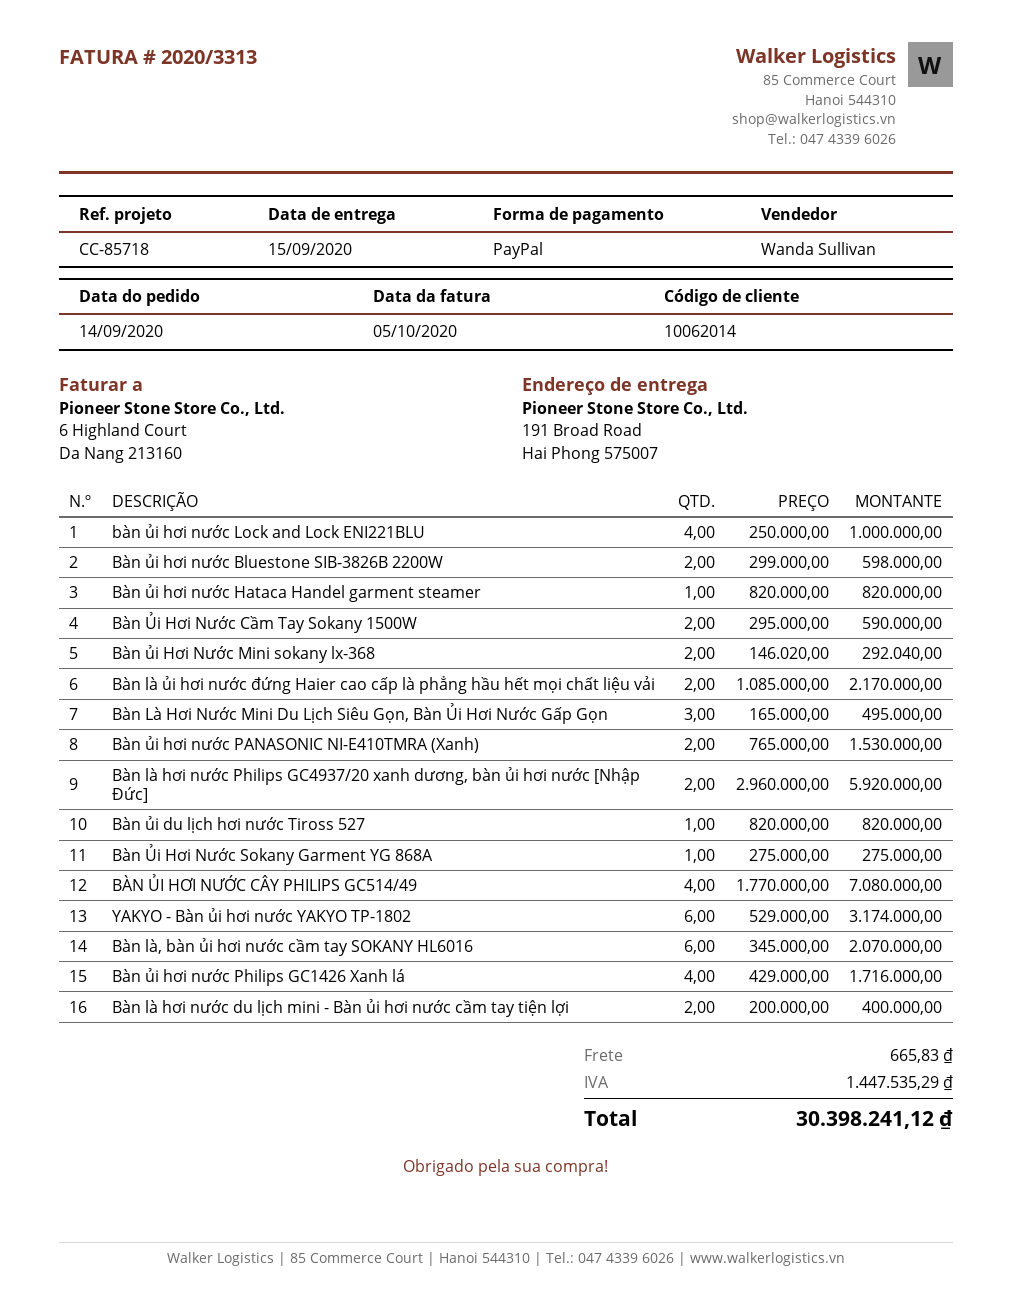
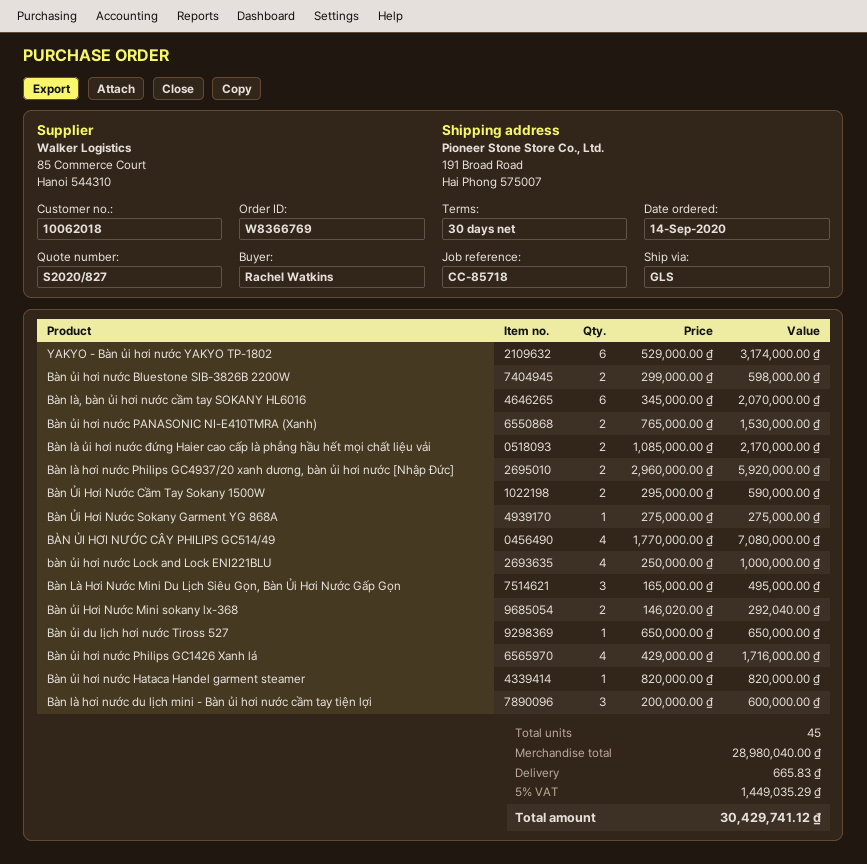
customer number: 10062014 -> 10062018
Bàn ủi du lịch hơi nước Tiross 527: 1 x 820000.00 = 820000.00 -> 1 x 650000.00 = 650000.00
Bàn là hơi nước du lịch mini - Bàn ủi hơi nước cầm tay tiện lợi: 2 x 200000.00 = 400000.00 -> 3 x 200000.00 = 600000.00
tax: 1447535.29 -> 1449035.29
total: 30398241.12 -> 30429741.12

